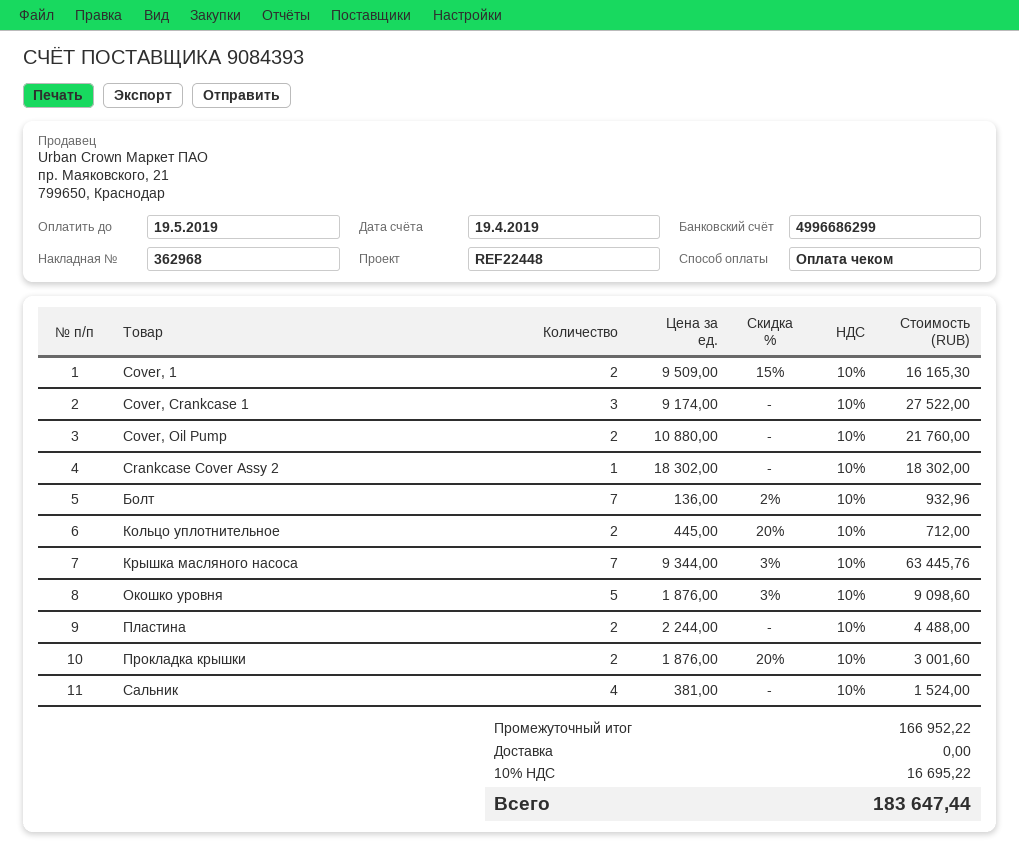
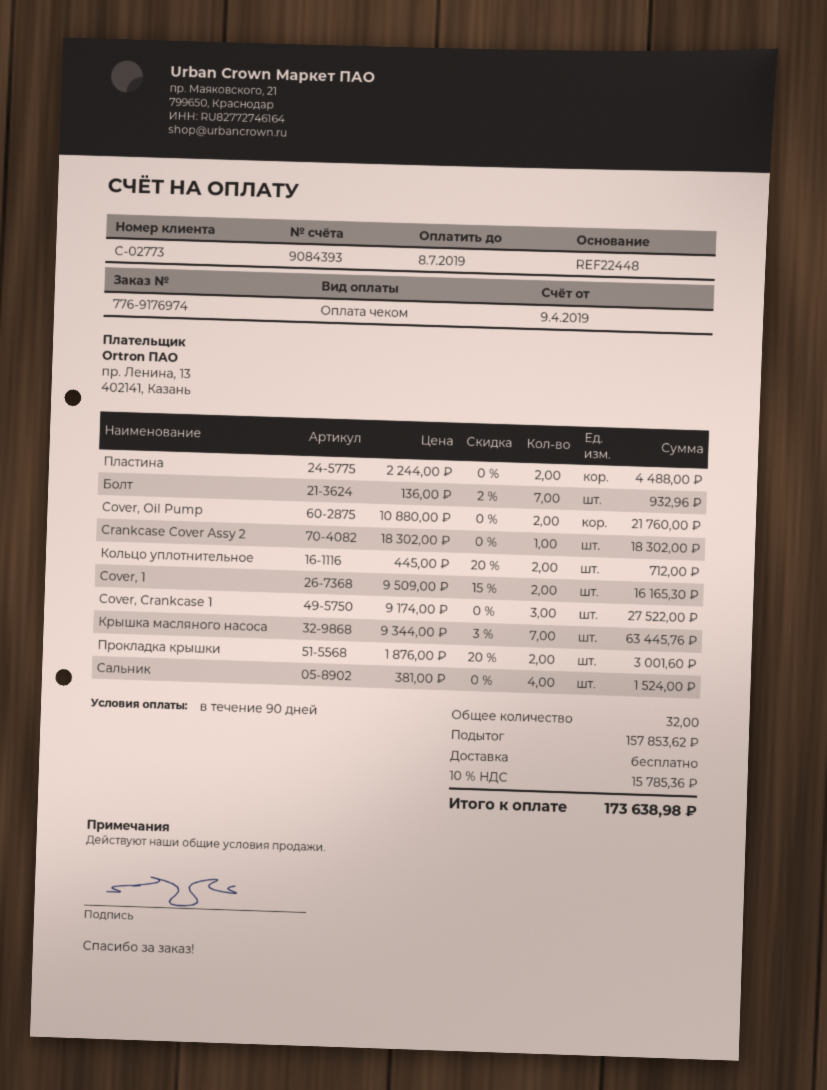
invoice date: 2019-04-19 -> 2019-04-09
due date: 2019-05-19 -> 2019-07-08
Окошко уровня: 5 x 1876.00 - 3% = 9098.60 -> none
subtotal: 166952.22 -> 157853.62
tax: 10% = 16695.22 -> 10% = 15785.36
total: 183647.44 -> 173638.98

